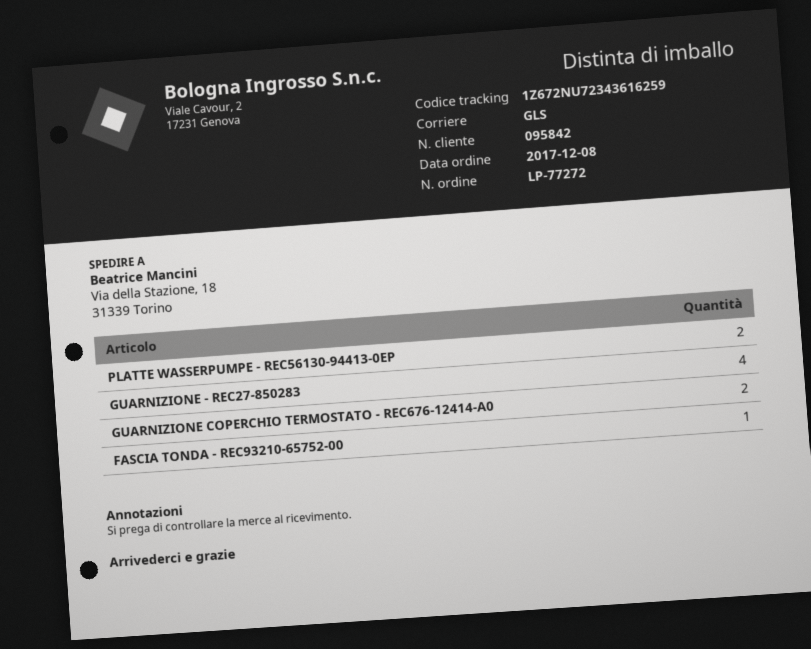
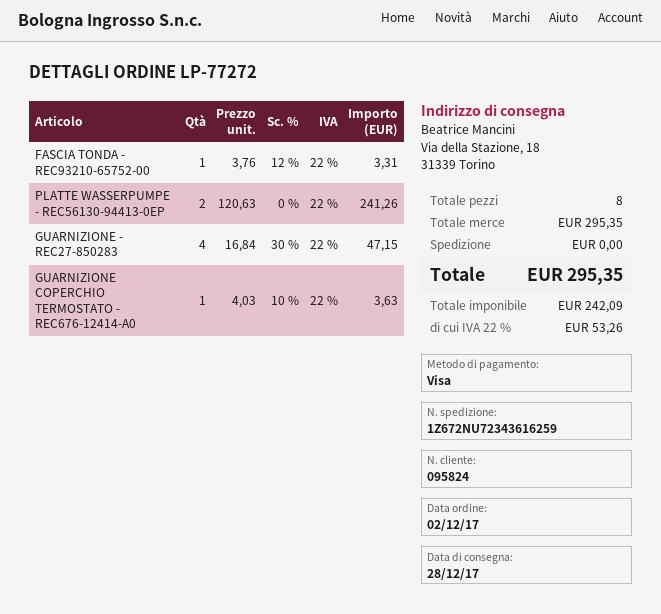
order date: 2017-12-08 -> 2017-12-02
customer number: 095842 -> 095824
GUARNIZIONE COPERCHIO TERMOSTATO - REC676-12414-A0: 2 -> 1

